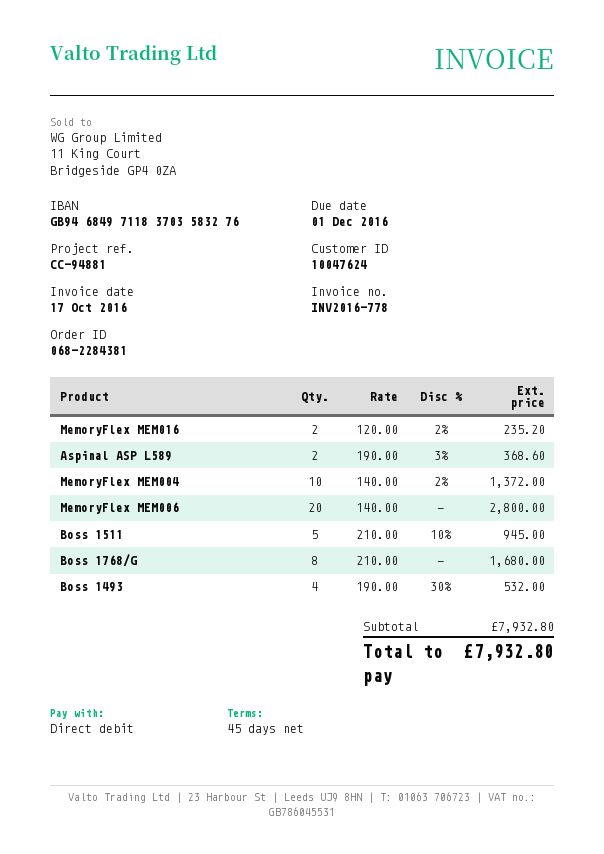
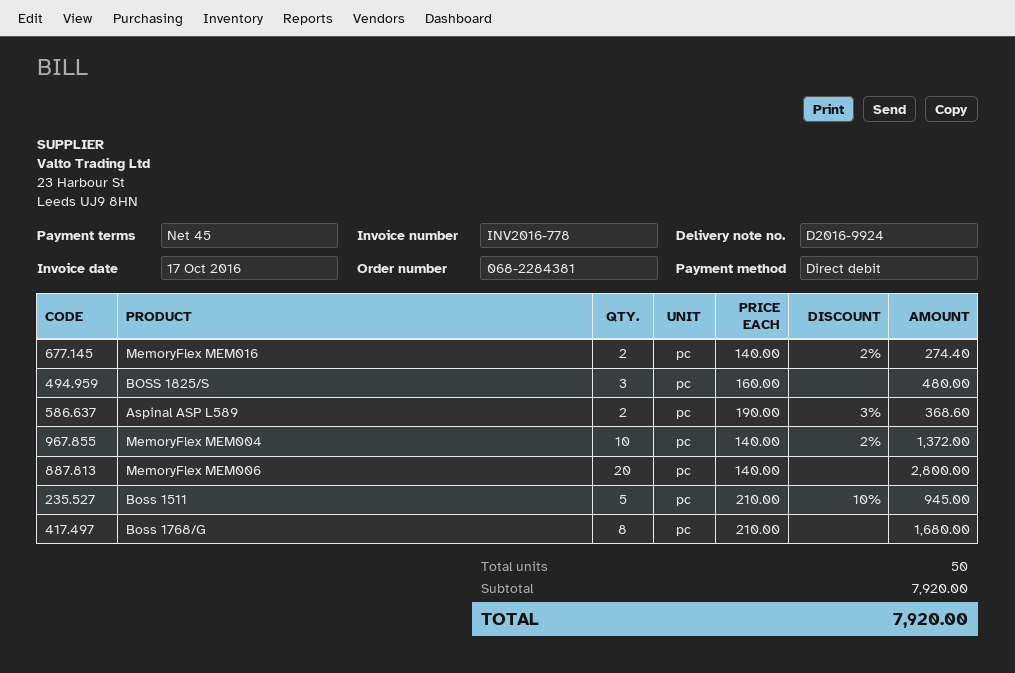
MemoryFlex MEM016: 2 x 120.00 - 2% = 235.20 -> 2 x 140.00 - 2% = 274.40
Boss 1493: 4 x 190.00 - 30% = 532.00 -> none
BOSS 1825/S: none -> 3 x 160.00 = 480.00
subtotal: 7932.80 -> 7920.00
total: 7932.80 -> 7920.00

